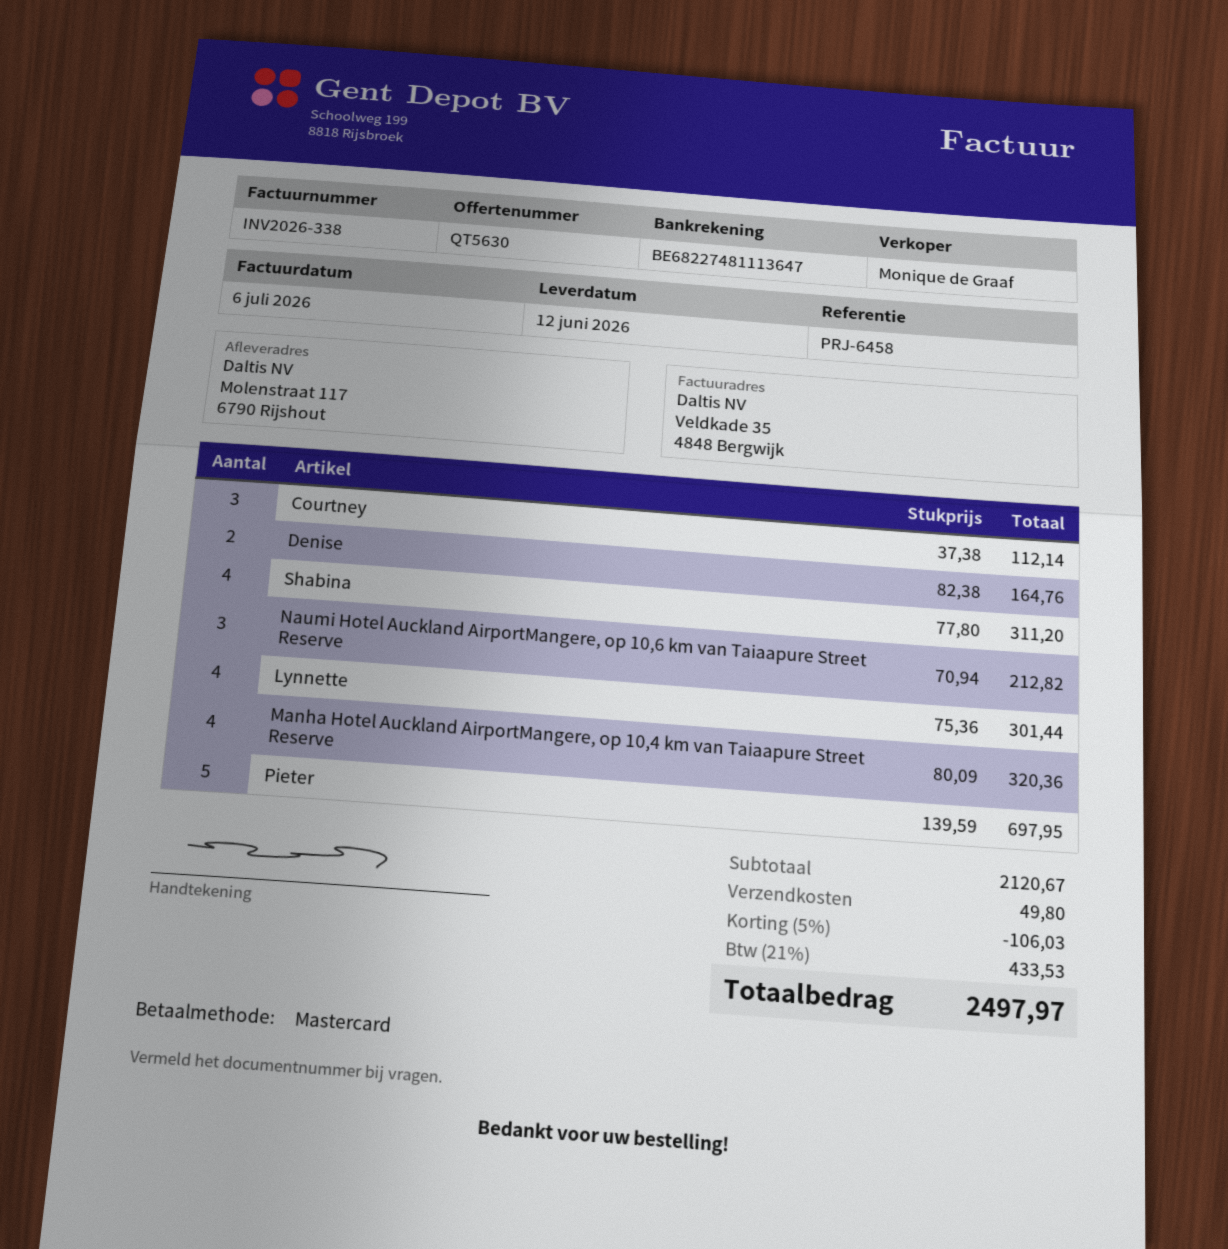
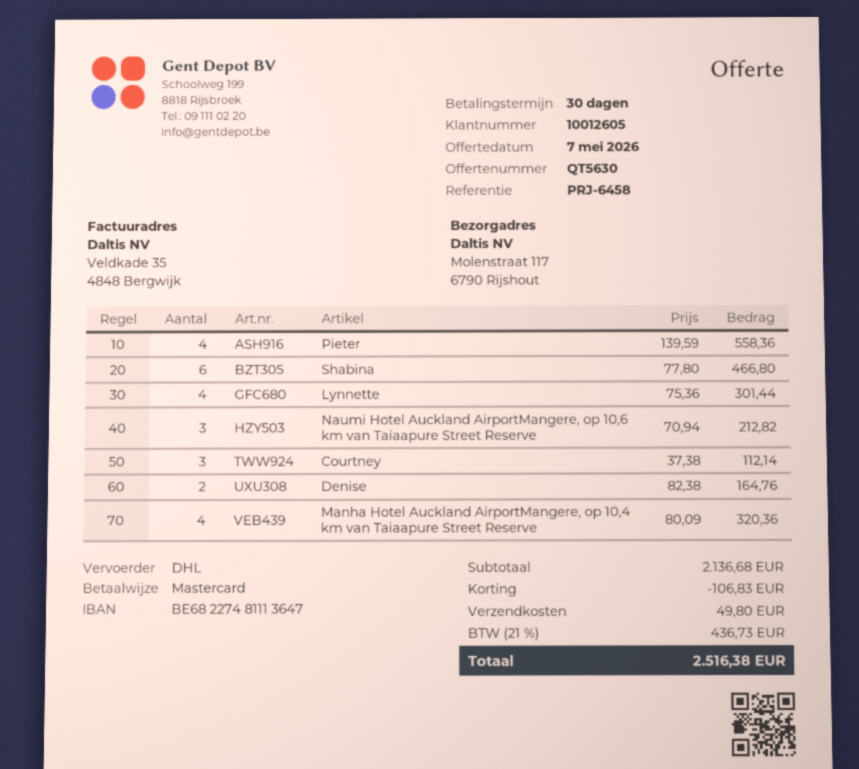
Shabina: 4 x 77.80 = 311.20 -> 6 x 77.80 = 466.80
Pieter: 5 x 139.59 = 697.95 -> 4 x 139.59 = 558.36
subtotal: 2120.67 -> 2136.68
discount: 106.03 -> 106.83
tax: 21% = 433.53 -> 21% = 436.73
total: 2497.97 -> 2516.38

